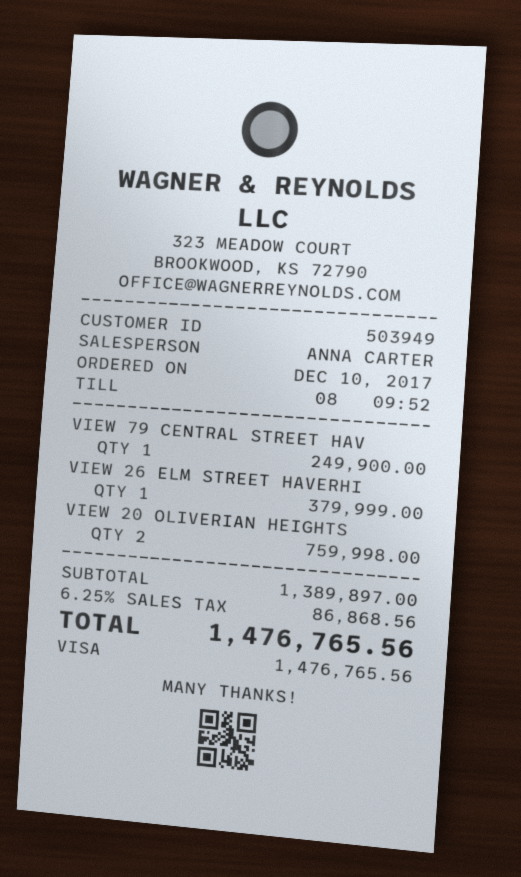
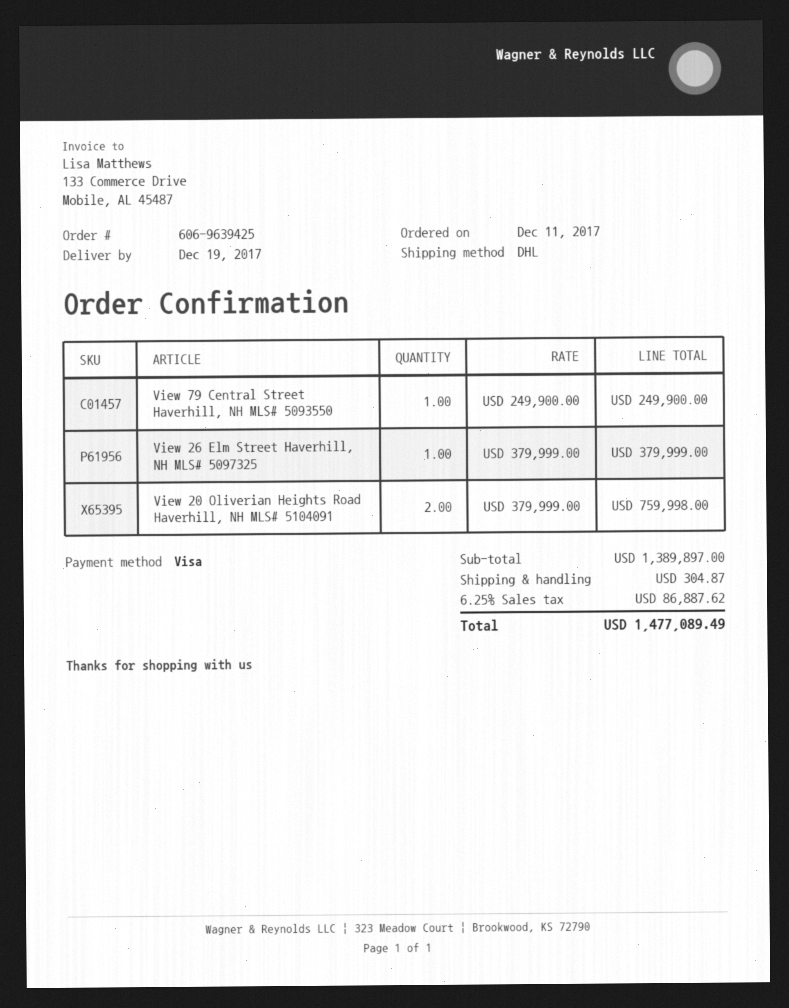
order date: 2017-12-10 -> 2017-12-11
shipping: none -> 304.87
tax: 6.25% = 86868.56 -> 6.25% = 86887.62
total: 1476765.56 -> 1477089.49

